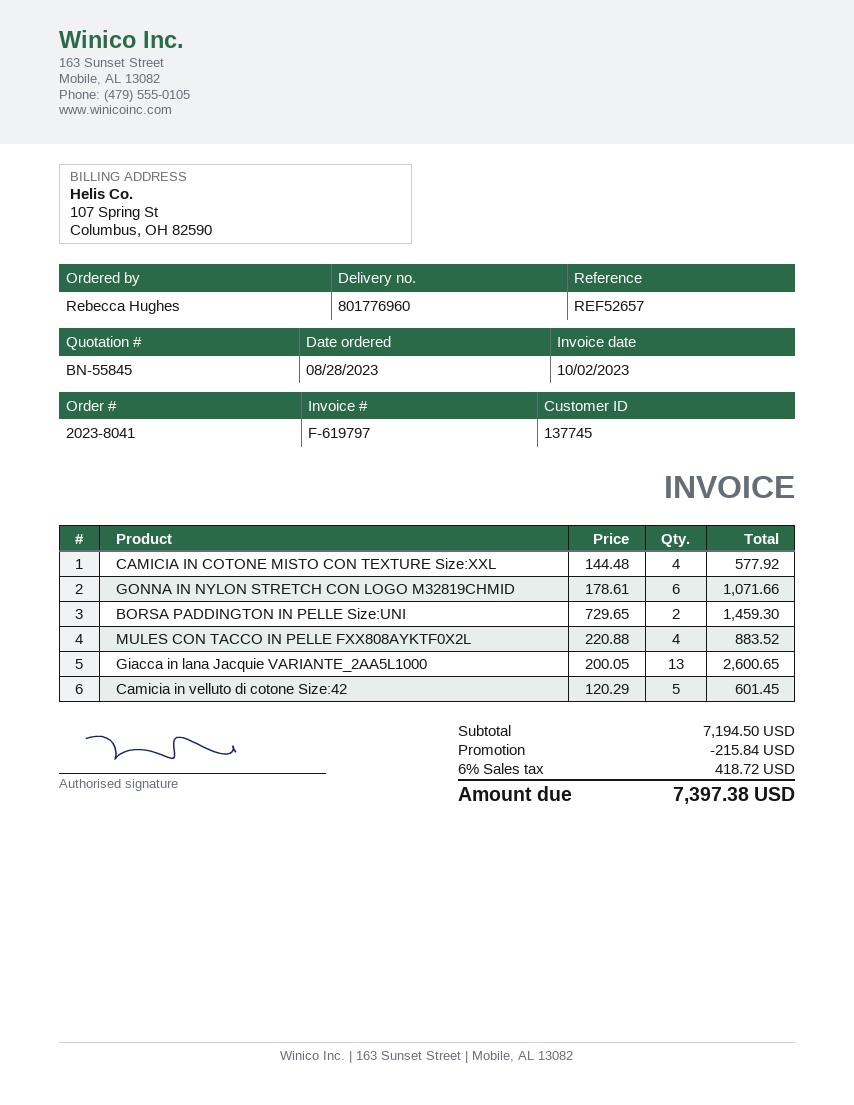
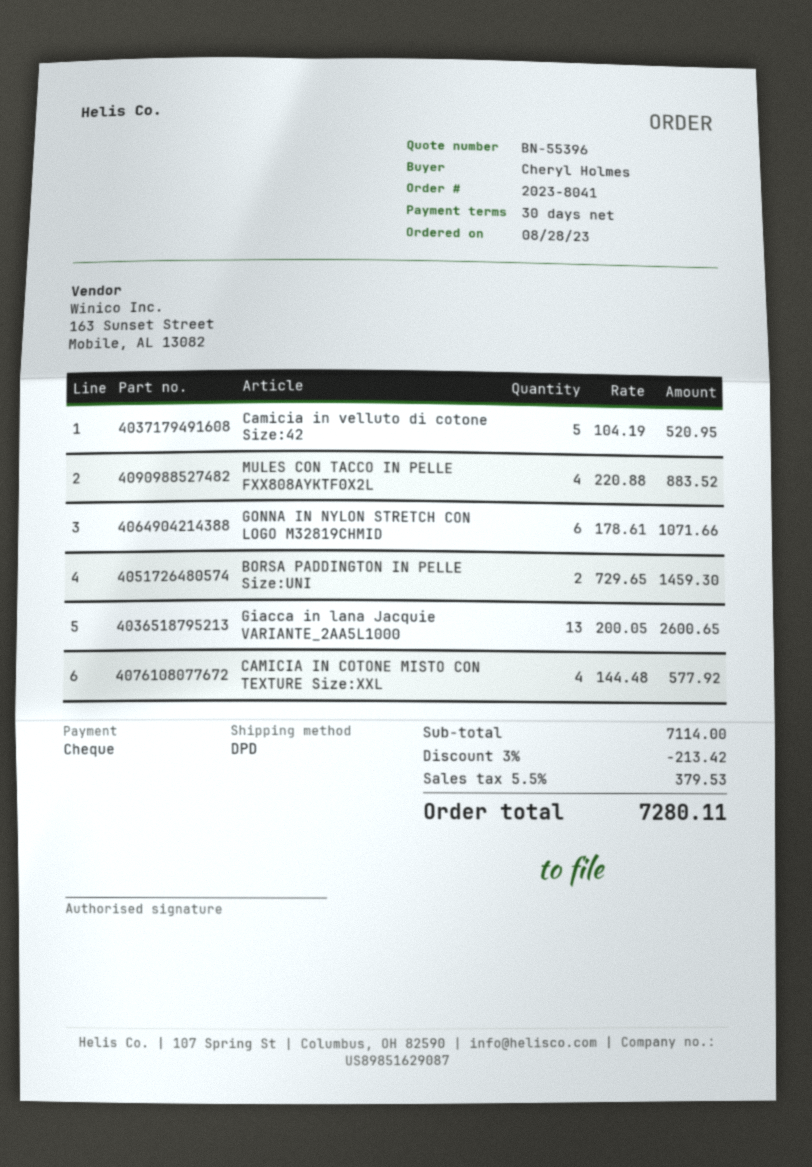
quote number: BN-55845 -> BN-55396
ordered by: Rebecca Hughes -> Cheryl Holmes
Camicia in velluto di cotone Size:42: 5 x 120.29 = 601.45 -> 5 x 104.19 = 520.95
subtotal: 7194.50 -> 7114.00
discount: 215.84 -> 213.42
tax: 6% = 418.72 -> 5.5% = 379.53
total: 7397.38 -> 7280.11

